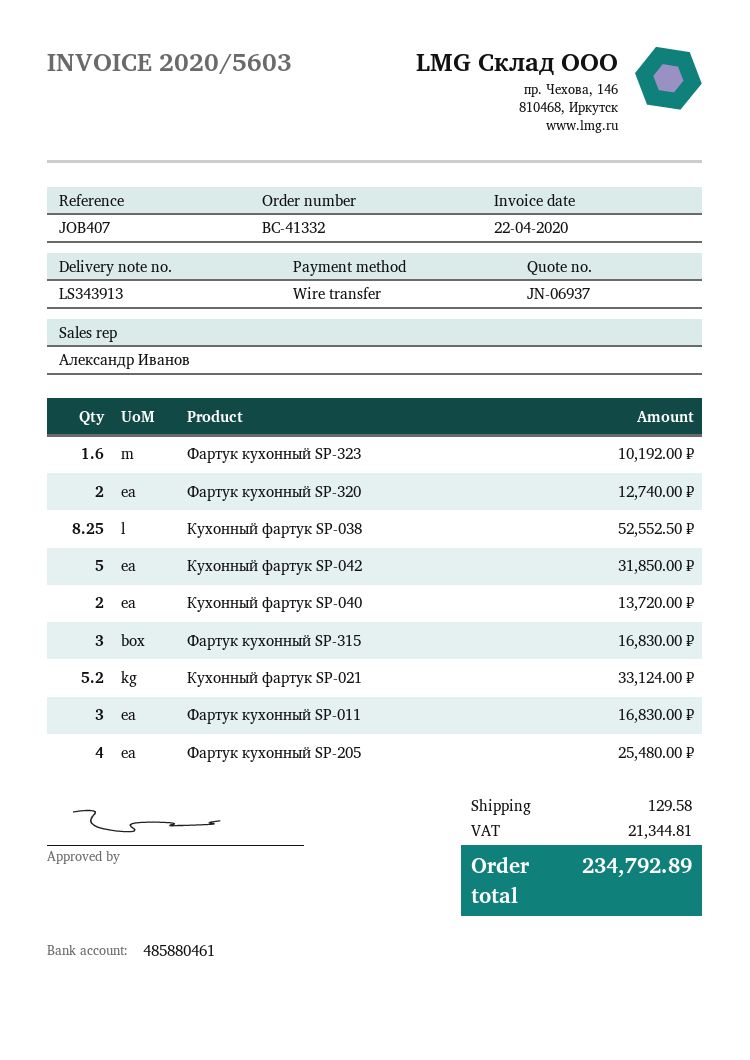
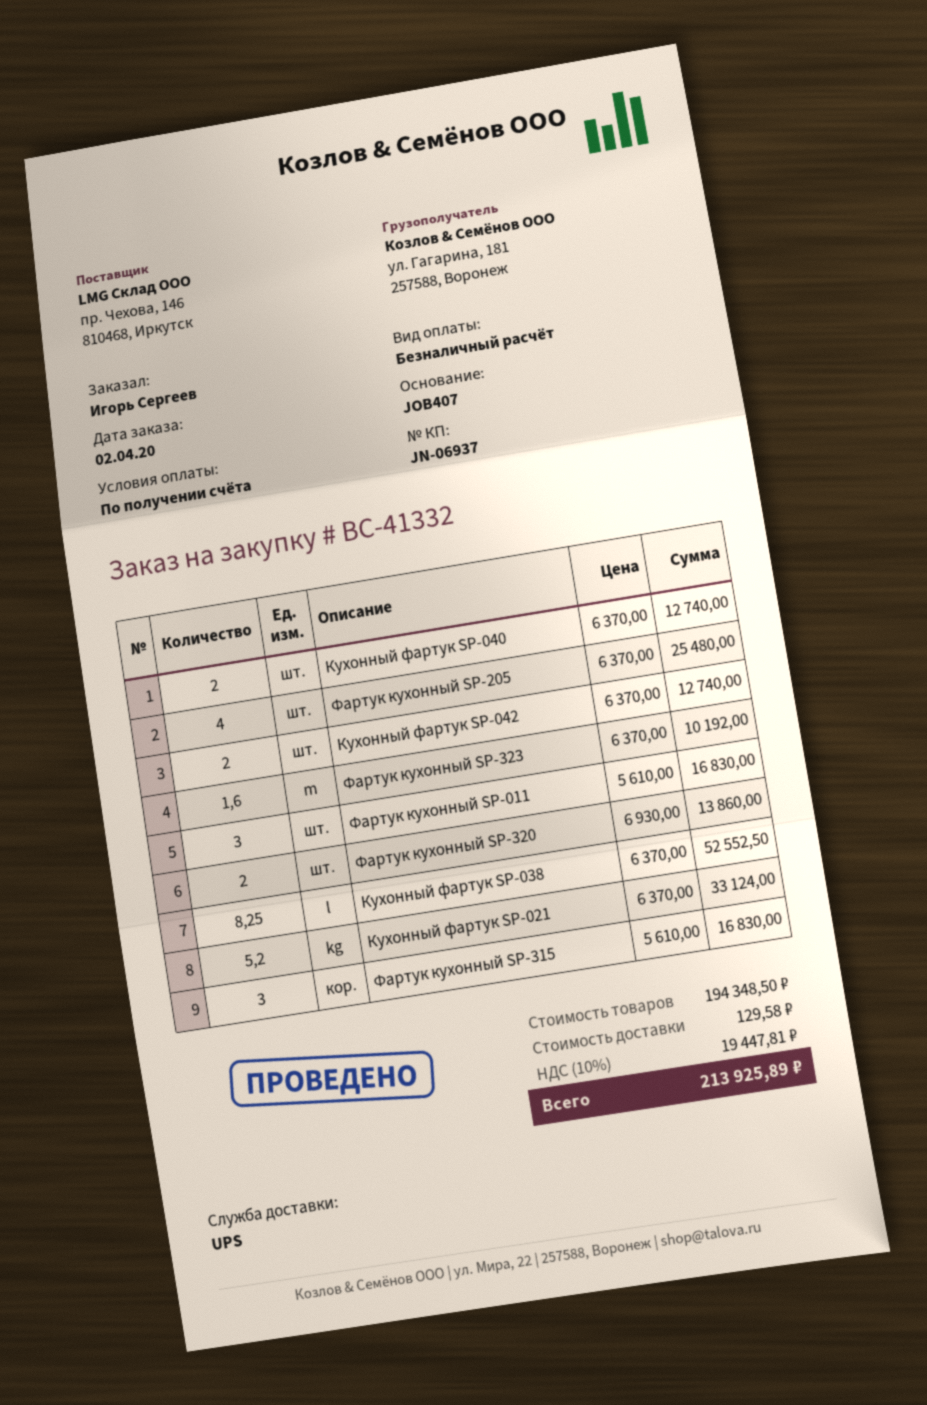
Фартук кухонный SP-320: 2 for 12740.00 -> 2 for 13860.00
Кухонный фартук SP-042: 5 for 31850.00 -> 2 for 12740.00
Кухонный фартук SP-040: 2 for 13720.00 -> 2 for 12740.00
tax: 21344.81 -> 19447.81
total: 234792.89 -> 213925.89

